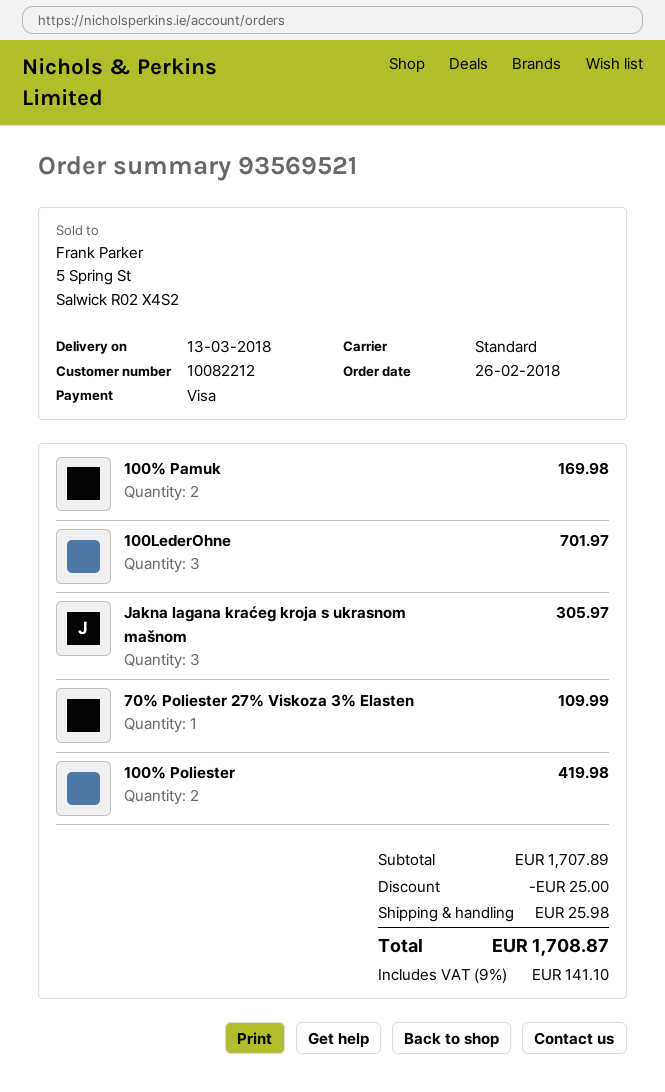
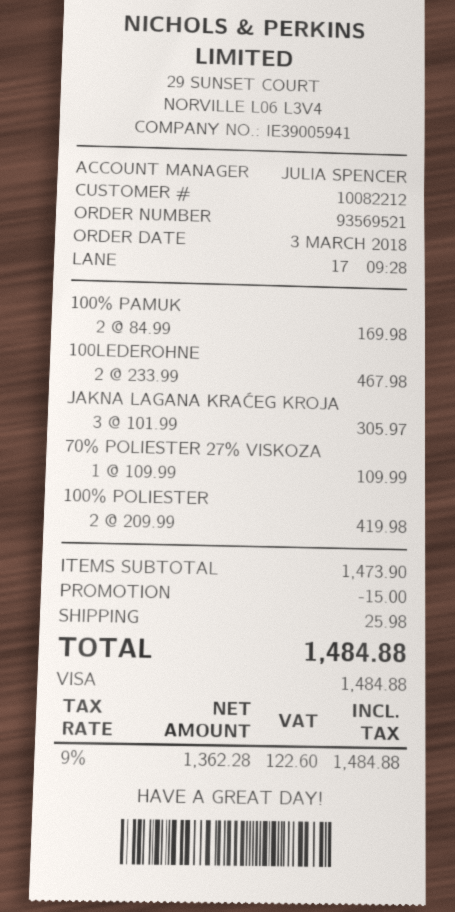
order date: 2018-02-26 -> 2018-03-03
100LederOhne: 3 for 701.97 -> 2 for 467.98
subtotal: 1707.89 -> 1473.90
discount: 25.00 -> 15.00
tax: 9% = 141.10 -> 9% = 122.60
total: 1708.87 -> 1484.88

